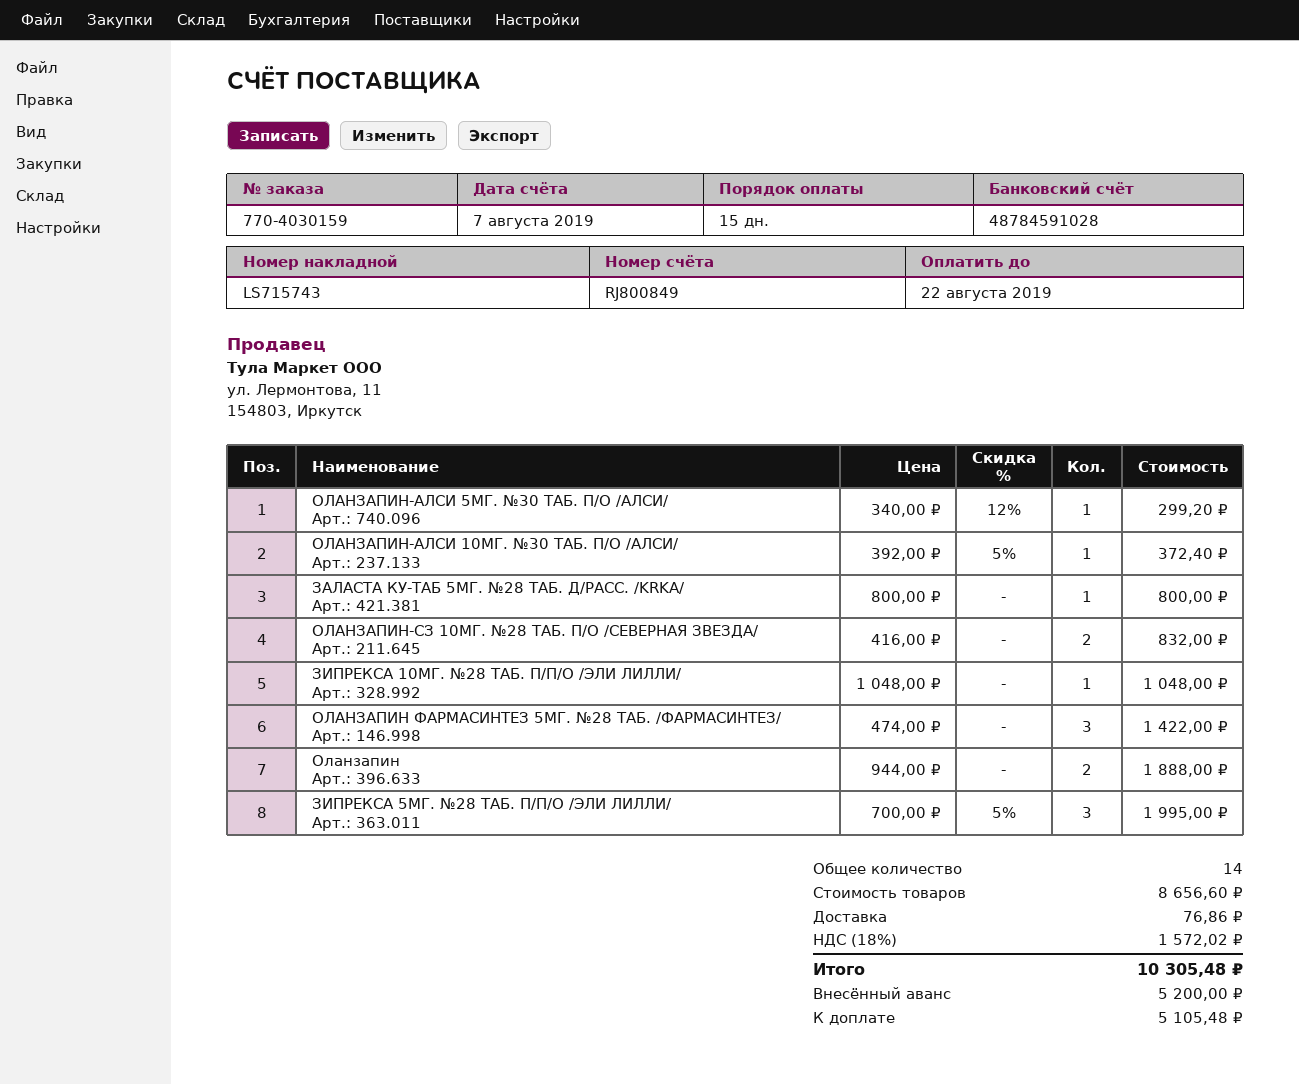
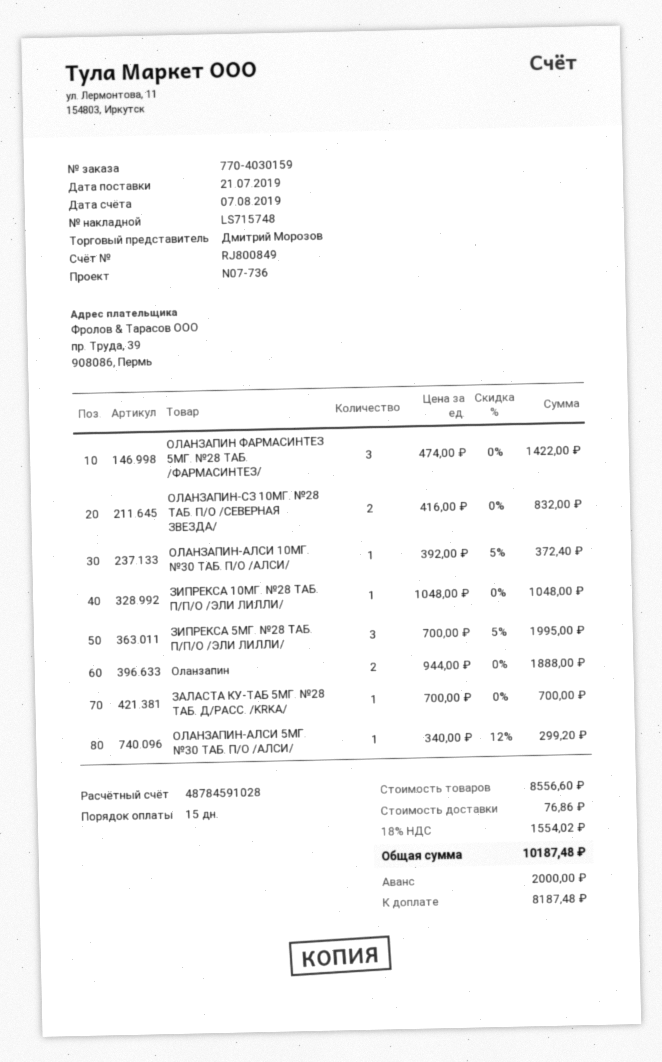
delivery note number: LS715743 -> LS715748
ЗАЛАСТА КУ-ТАБ 5МГ. №28 ТАБ. Д/РАСС. /KRKA/: 1 x 800.00 = 800.00 -> 1 x 700.00 = 700.00
subtotal: 8656.60 -> 8556.60
tax: 18% = 1572.02 -> 18% = 1554.02
total: 10305.48 -> 10187.48
deposit: 5200.00 -> 2000.00
balance: 5105.48 -> 8187.48

